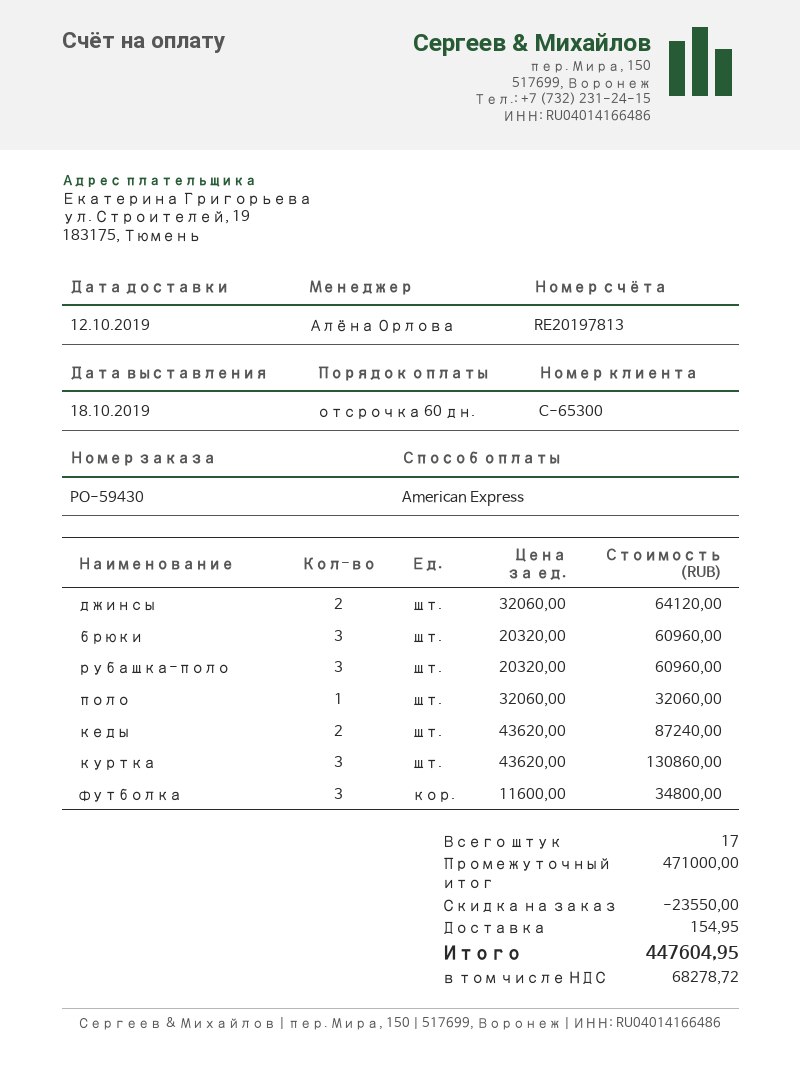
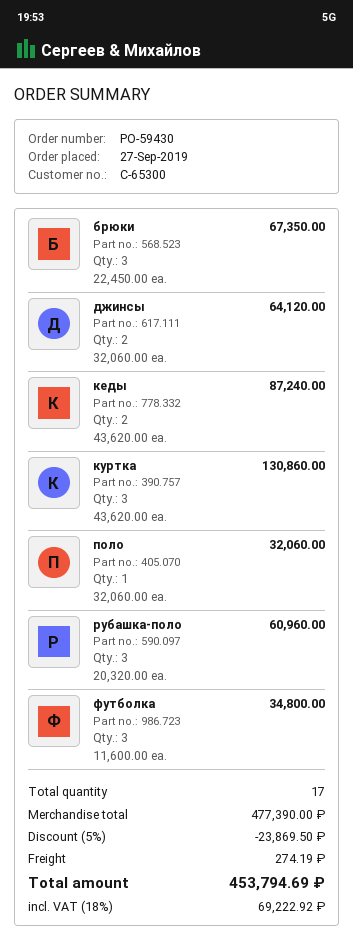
брюки: 3 x 20320.00 = 60960.00 -> 3 x 22450.00 = 67350.00
subtotal: 471000.00 -> 477390.00
discount: 23550.00 -> 23869.50
shipping: 154.95 -> 274.19
tax: 68278.72 -> 69222.92
total: 447604.95 -> 453794.69

